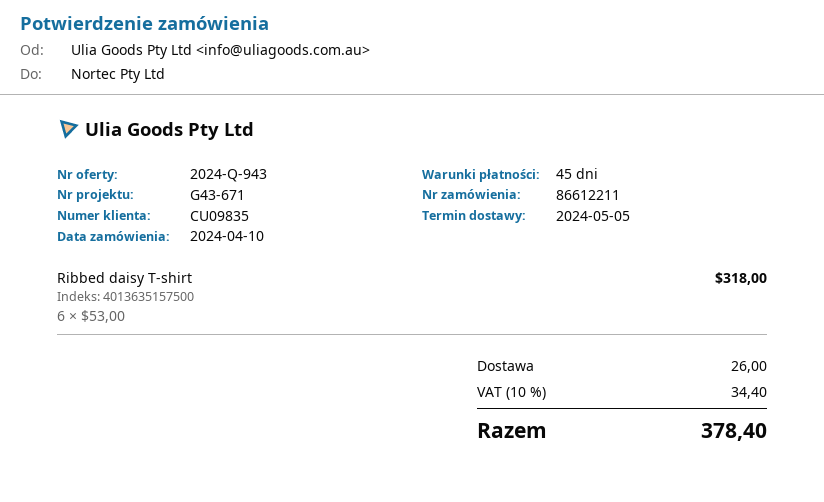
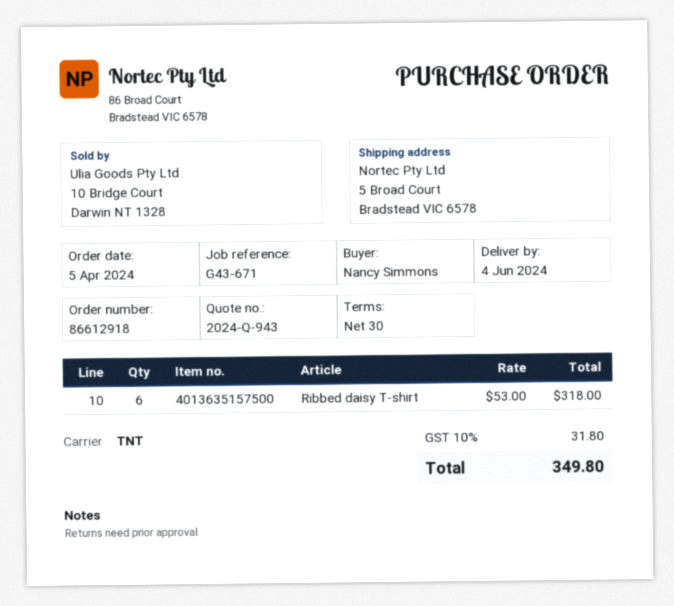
order number: 86612211 -> 86612918
order date: 2024-04-10 -> 2024-04-05
delivery date: 2024-05-05 -> 2024-06-04
payment terms: 45 days -> 30 days
shipping: 26.00 -> none
tax: 10% = 34.40 -> 10% = 31.80
total: 378.40 -> 349.80

